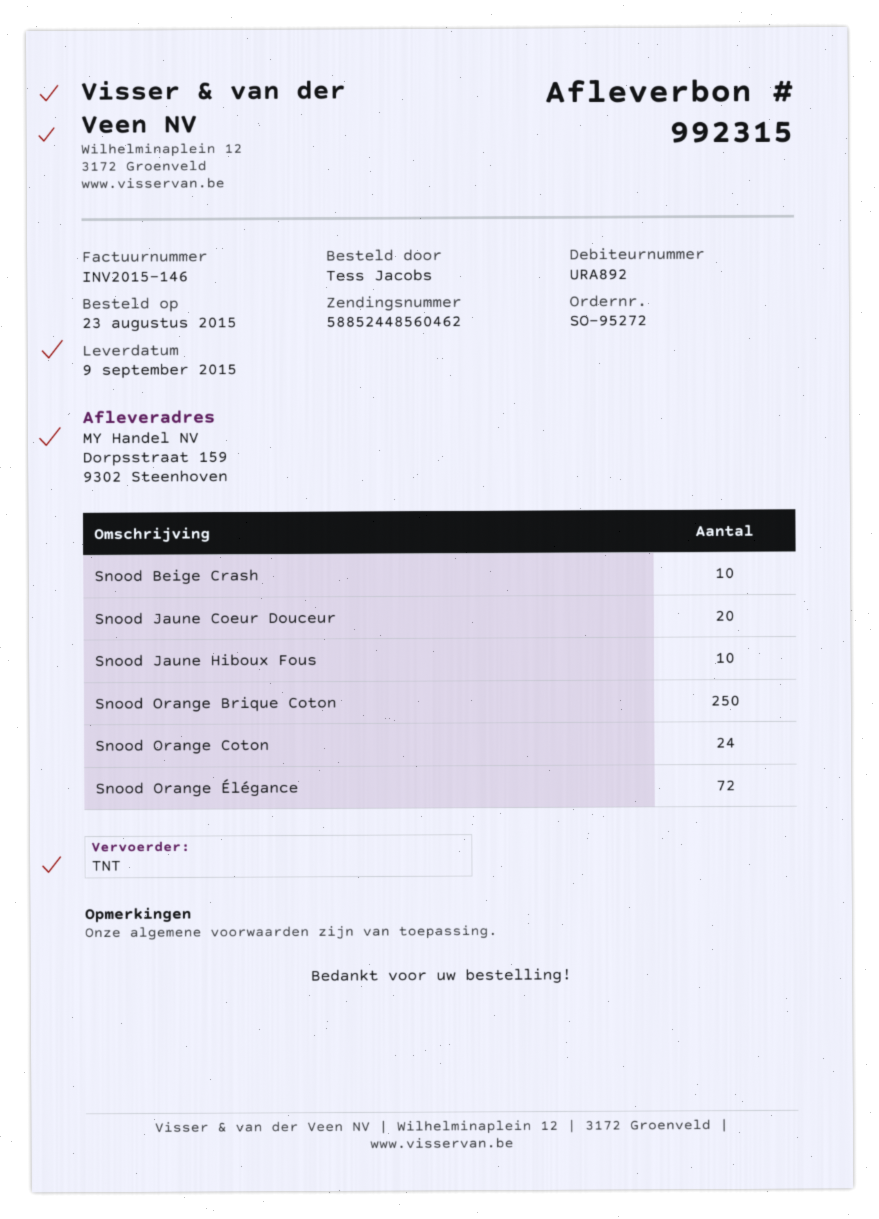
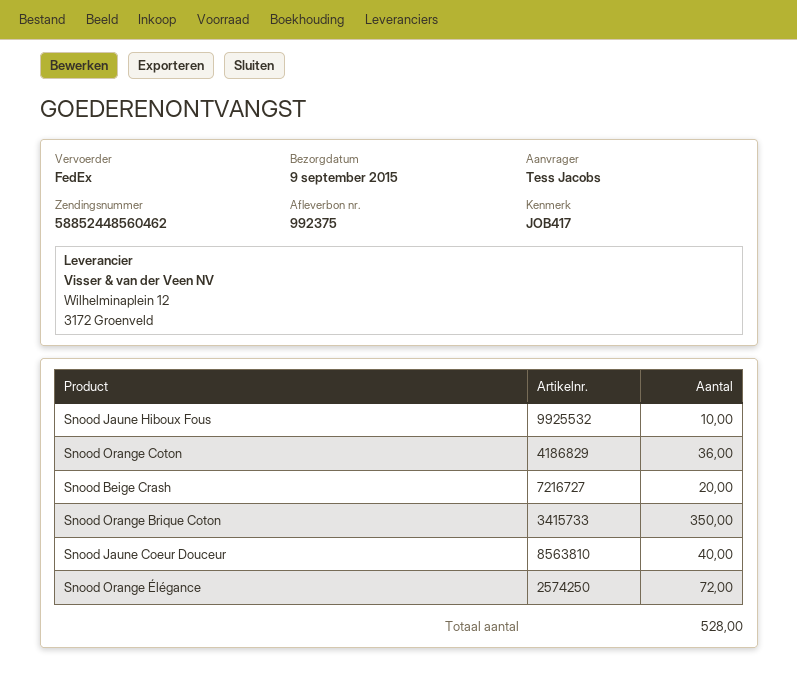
delivery note number: 992315 -> 992375
shipping method: TNT -> FedEx
Snood Beige Crash: 10 -> 20
Snood Jaune Coeur Douceur: 20 -> 40
Snood Orange Brique Coton: 250 -> 350
Snood Orange Coton: 24 -> 36

